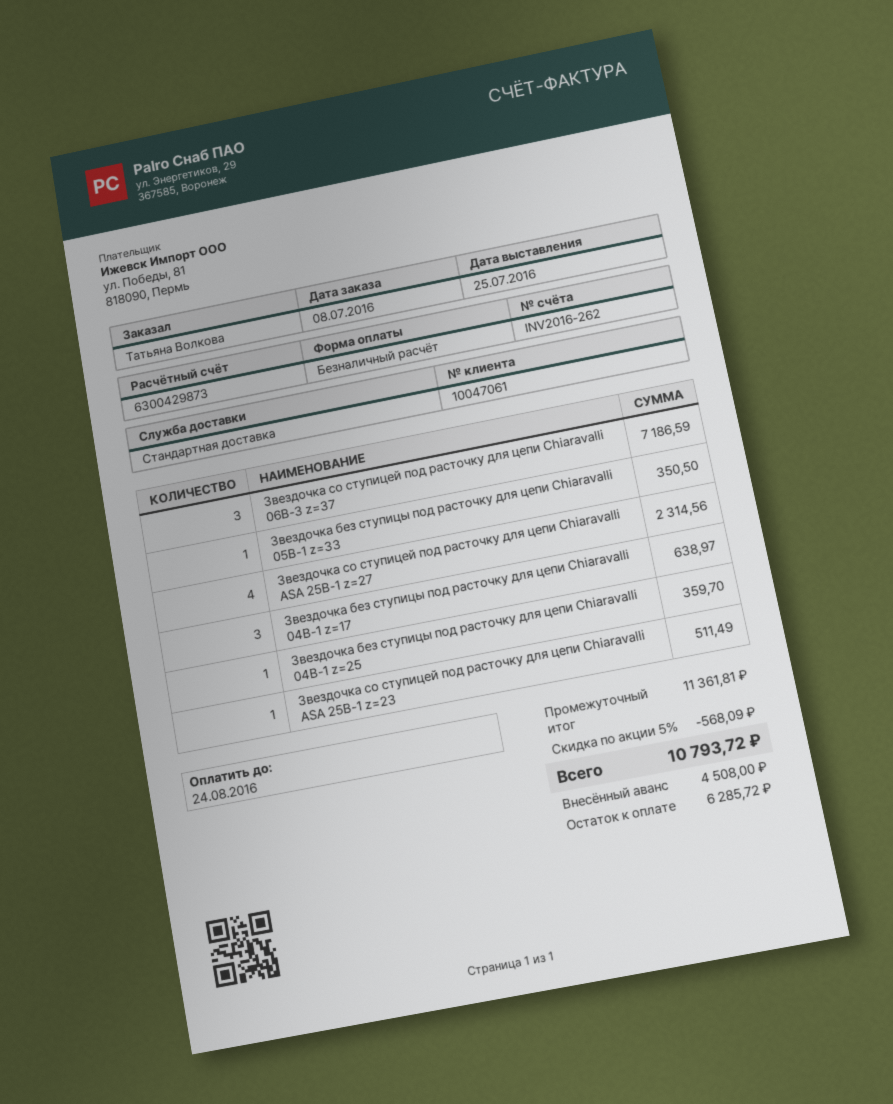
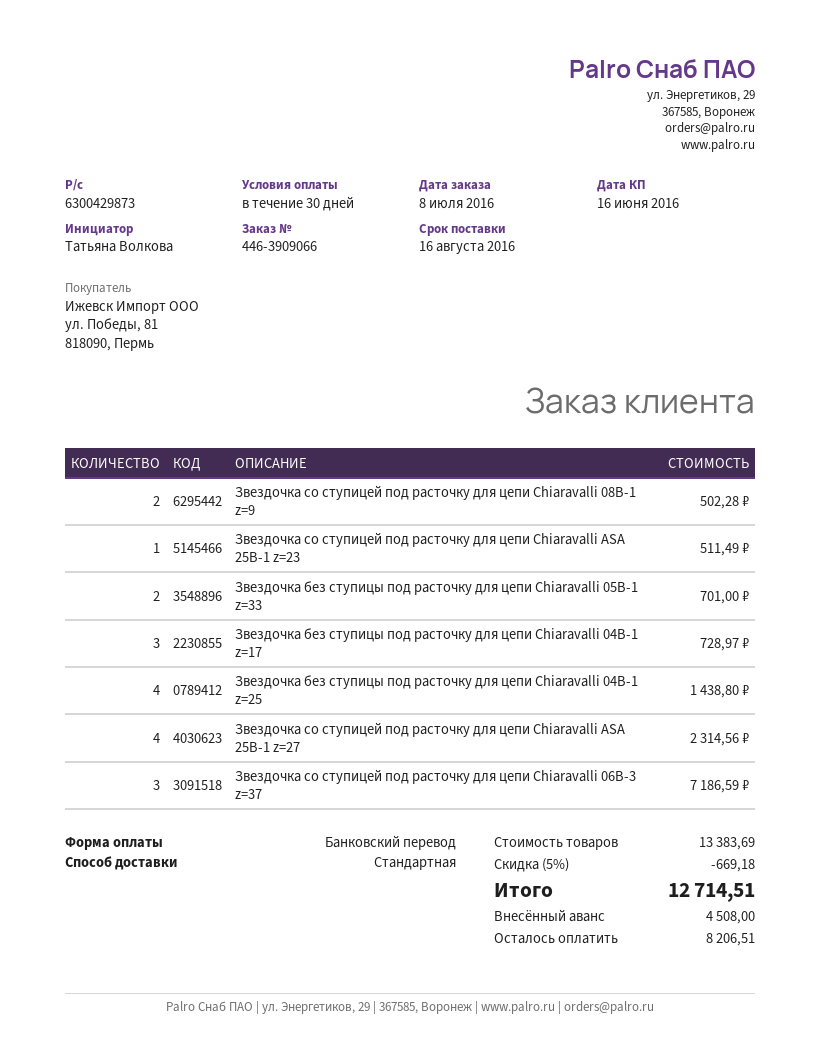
Звездочка без ступицы под расточку для цепи Chiaravalli 05B-1 z=33: 1 for 350.50 -> 2 for 701.00
Звездочка без ступицы под расточку для цепи Chiaravalli 04B-1 z=17: 3 for 638.97 -> 3 for 728.97
Звездочка без ступицы под расточку для цепи Chiaravalli 04B-1 z=25: 1 for 359.70 -> 4 for 1438.80
Звездочка со ступицей под расточку для цепи Chiaravalli 08B-1 z=9: none -> 2 for 502.28
subtotal: 11361.81 -> 13383.69
discount: 5% = 568.09 -> 5% = 669.18
total: 10793.72 -> 12714.51
balance: 6285.72 -> 8206.51

